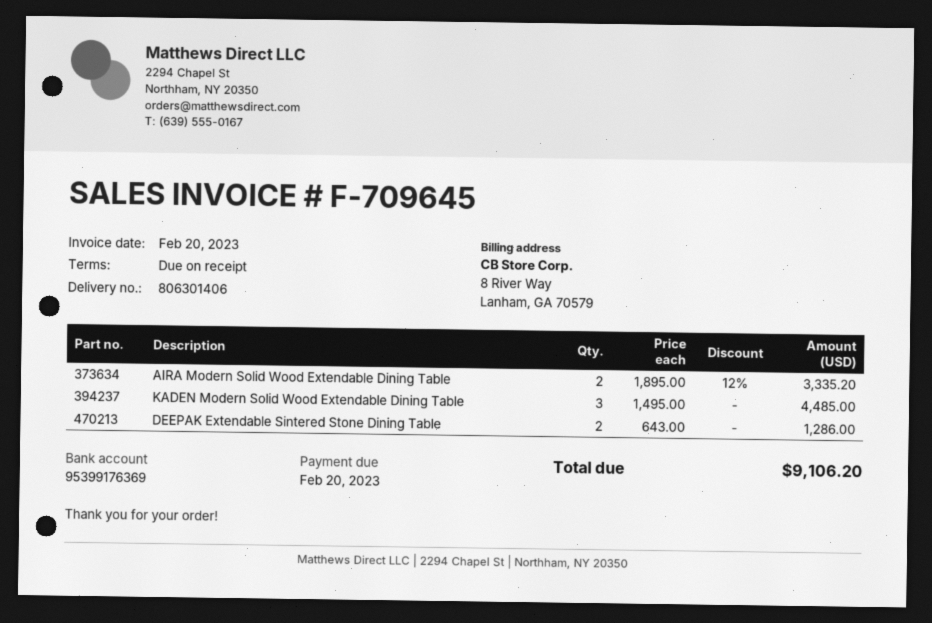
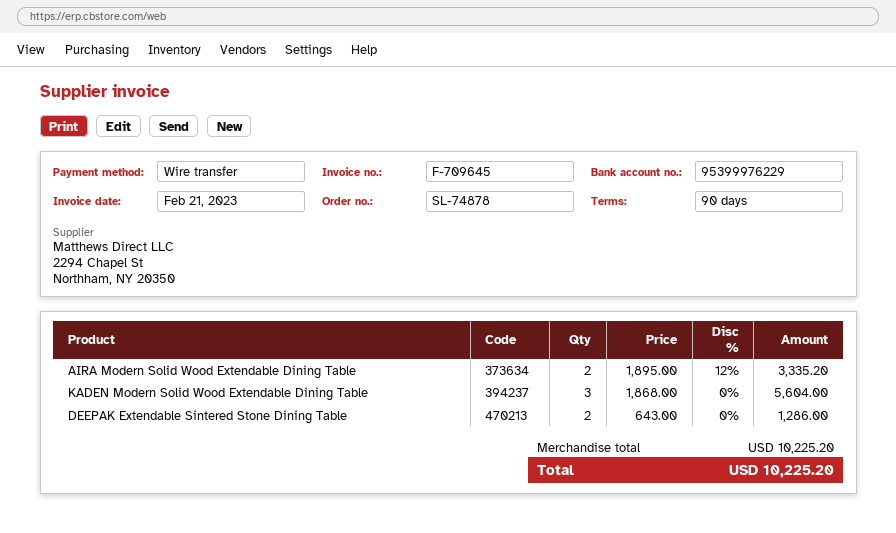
invoice date: 2023-02-20 -> 2023-02-21
payment terms: on receipt -> 90 days
bank account: 95399176369 -> 95399976229
KADEN Modern Solid Wood Extendable Dining Table: 3 x 1495.00 = 4485.00 -> 3 x 1868.00 = 5604.00
total: 9106.20 -> 10225.20

